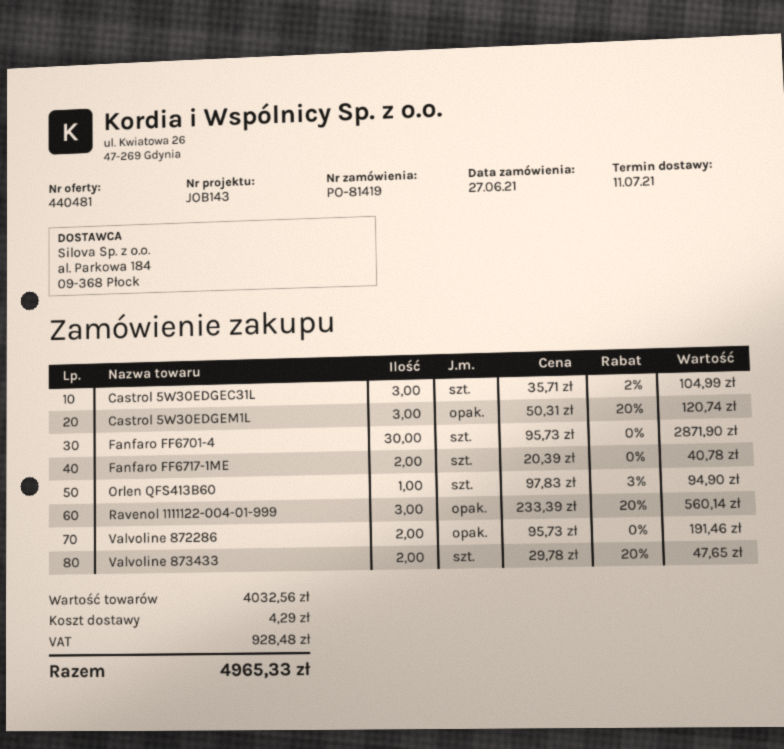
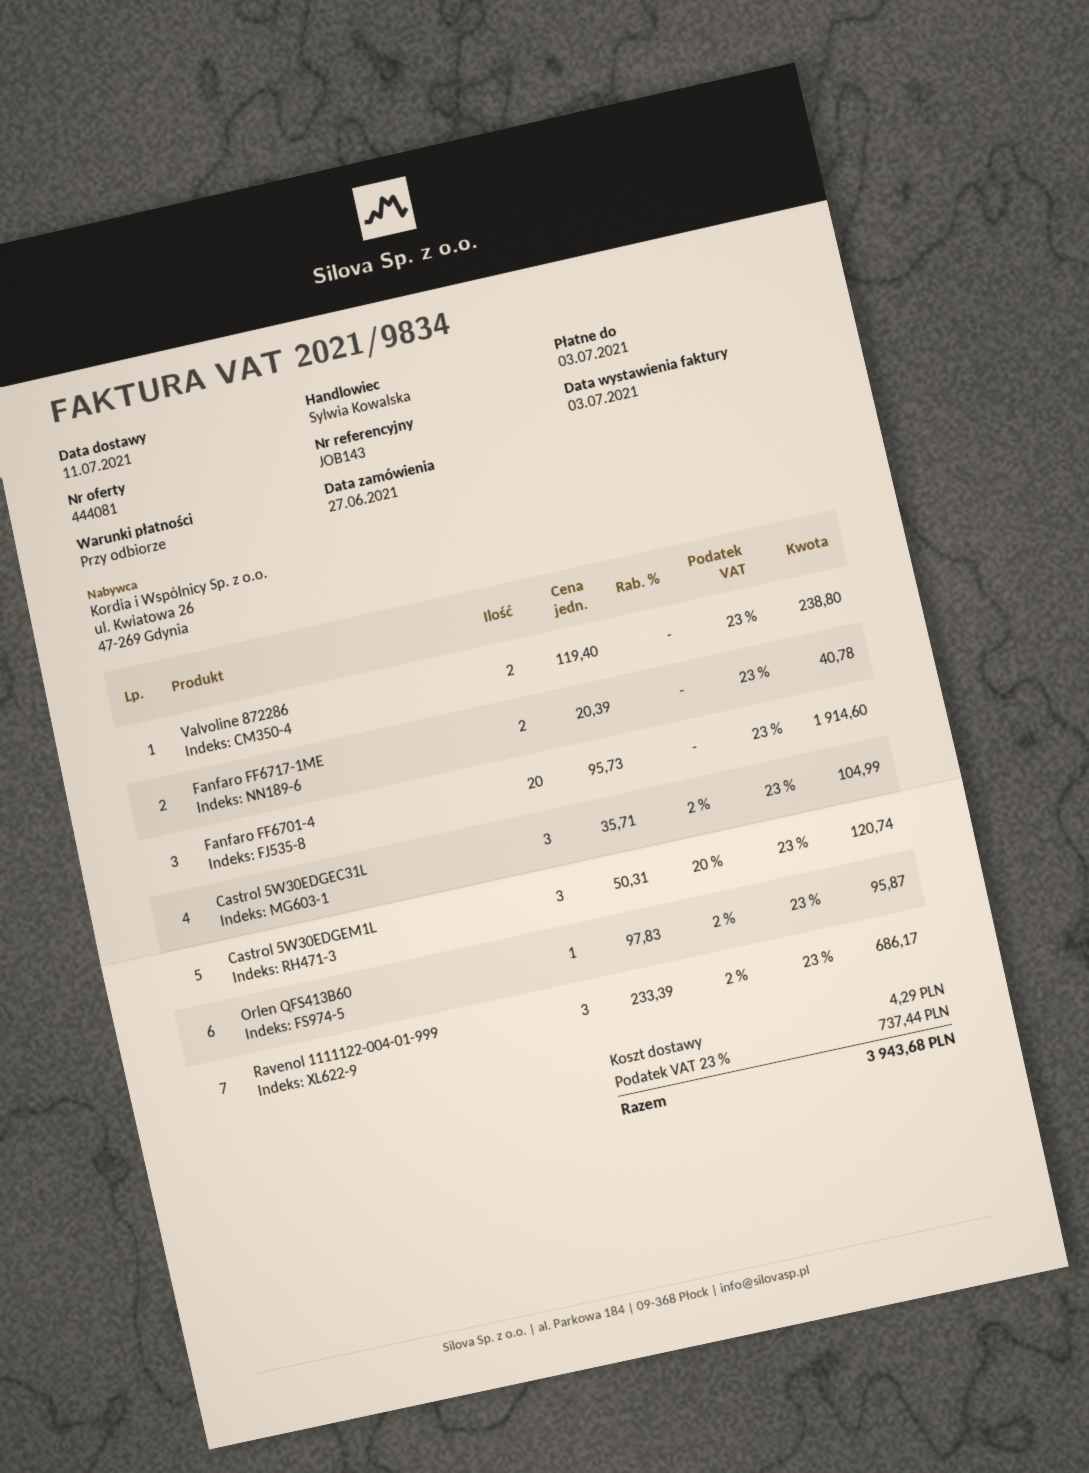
quote number: 440481 -> 444081
Fanfaro FF6701-4: 30 x 95.73 = 2871.90 -> 20 x 95.73 = 1914.60
Orlen QFS413B60: 1 x 97.83 - 3% = 94.90 -> 1 x 97.83 - 2% = 95.87
Ravenol 1111122-004-01-999: 3 x 233.39 - 20% = 560.14 -> 3 x 233.39 - 2% = 686.17
Valvoline 872286: 2 x 95.73 = 191.46 -> 2 x 119.40 = 238.80
Valvoline 873433: 2 x 29.78 - 20% = 47.65 -> none
tax: 928.48 -> 737.44
total: 4965.33 -> 3943.68

